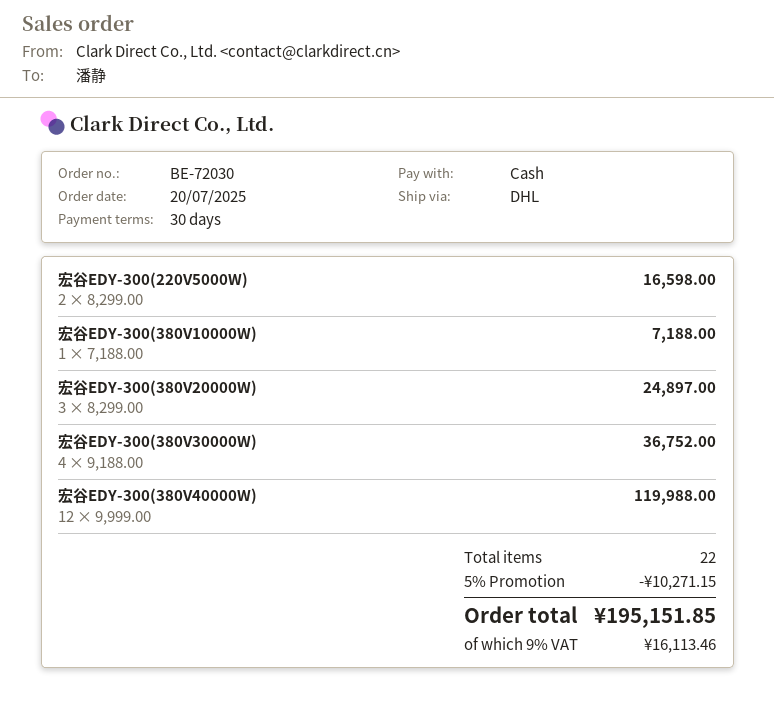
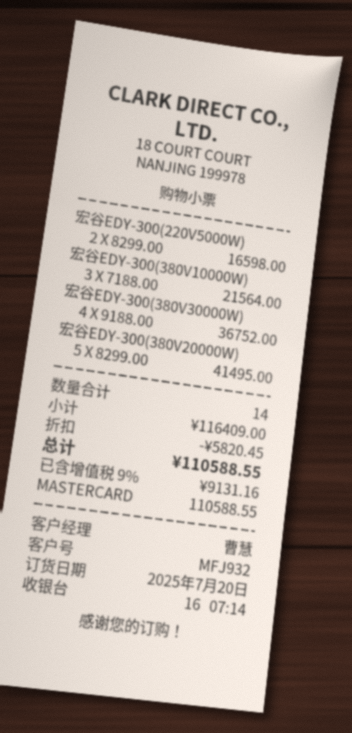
payment method: cash -> Mastercard
宏谷EDY-300(380V10000W): 1 x 7188.00 = 7188.00 -> 3 x 7188.00 = 21564.00
宏谷EDY-300(380V20000W): 3 x 8299.00 = 24897.00 -> 5 x 8299.00 = 41495.00
宏谷EDY-300(380V40000W): 12 x 9999.00 = 119988.00 -> none
total quantity: 22 -> 14
discount: 10271.15 -> 5820.45
tax: 9% = 16113.46 -> 9% = 9131.16
total: 195151.85 -> 110588.55

